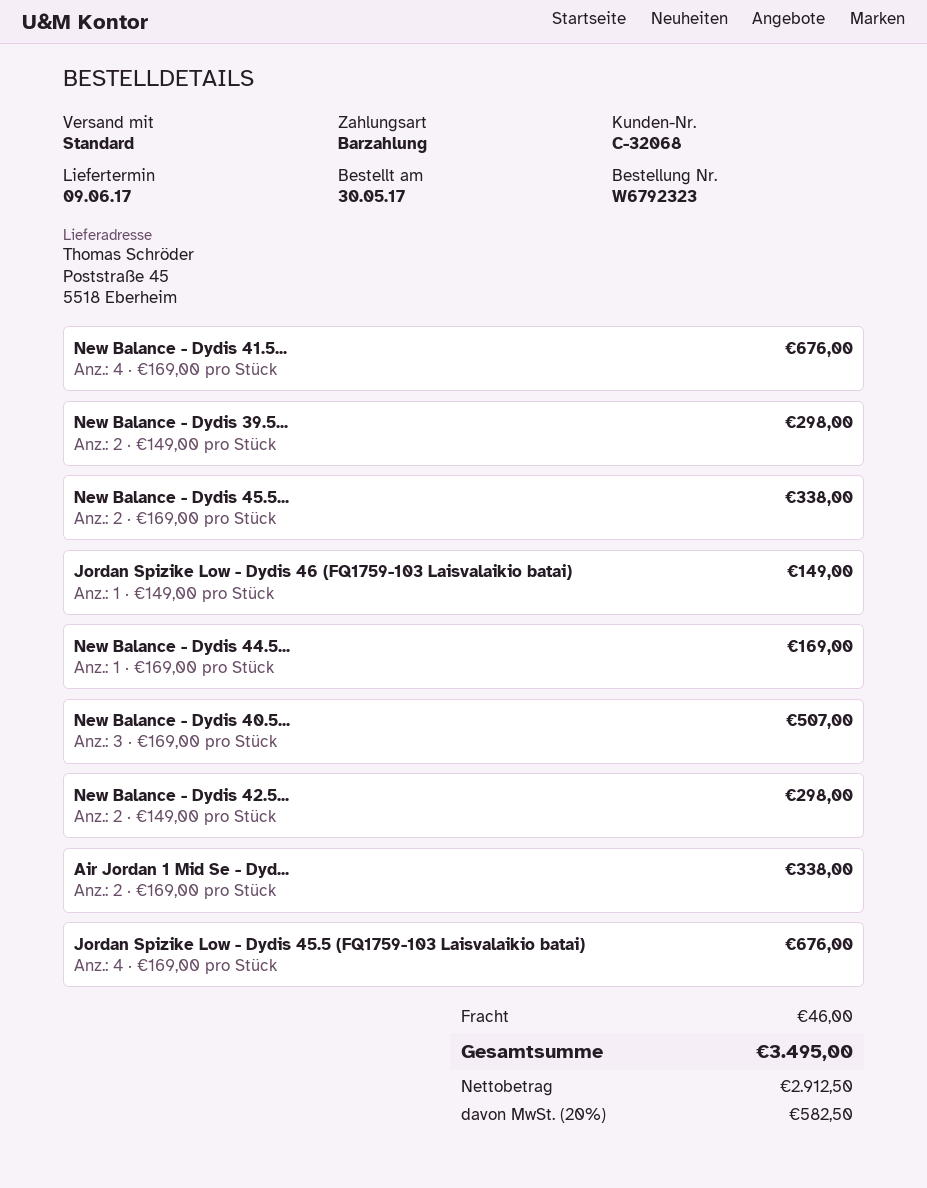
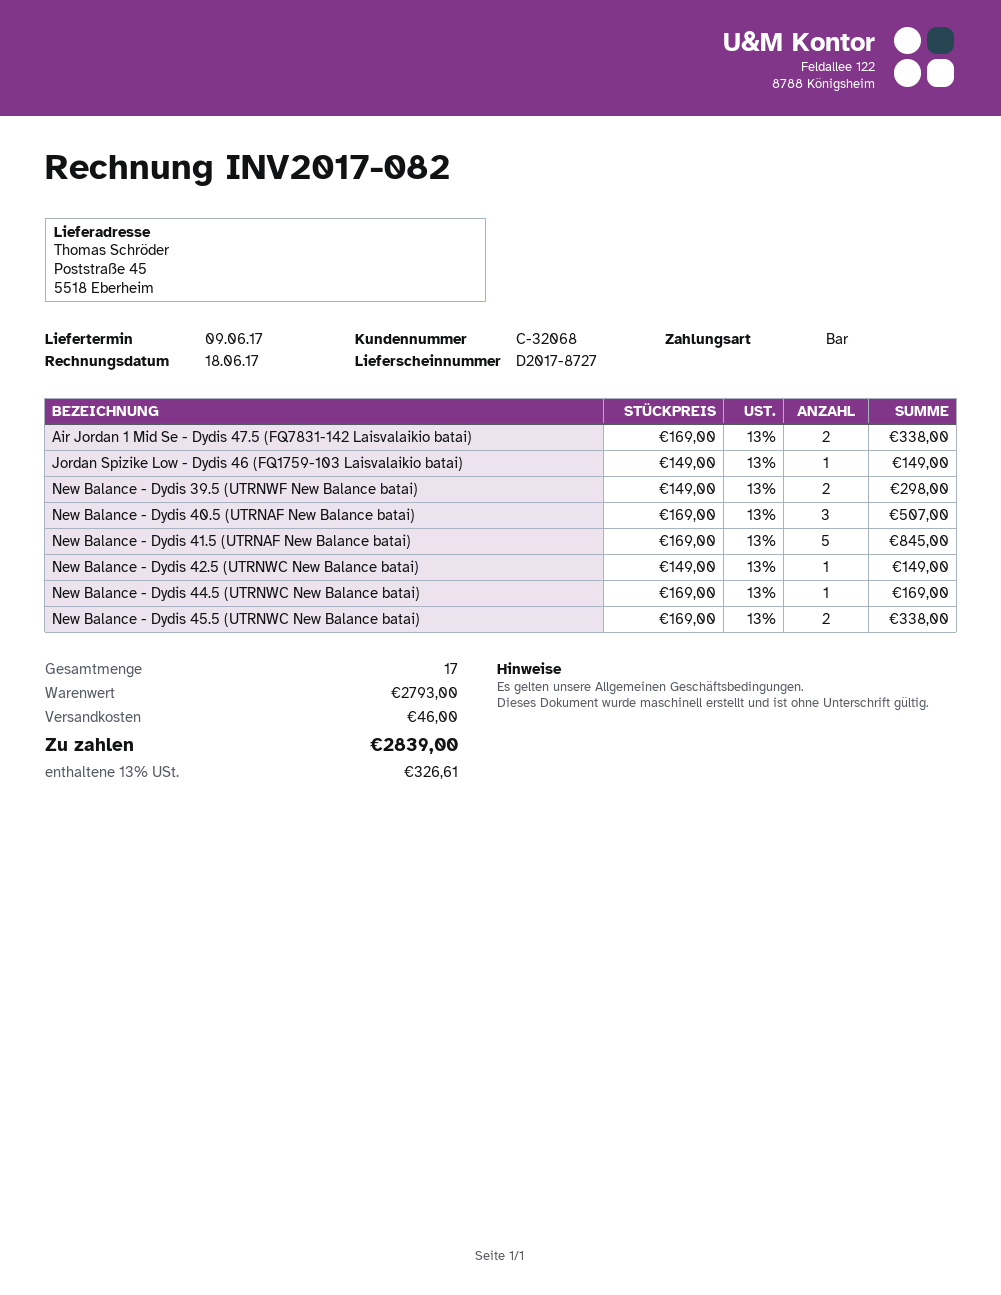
New Balance - Dydis 41.5...: 4 x 169.00 = 676.00 -> 5 x 169.00 = 845.00
New Balance - Dydis 42.5...: 2 x 149.00 = 298.00 -> 1 x 149.00 = 149.00
Jordan Spizike Low - Dydis 45.5 (FQ1759-103 Laisvalaikio batai): 4 x 169.00 = 676.00 -> none
tax: 20% = 582.50 -> 13% = 326.61
total: 3495.00 -> 2839.00

